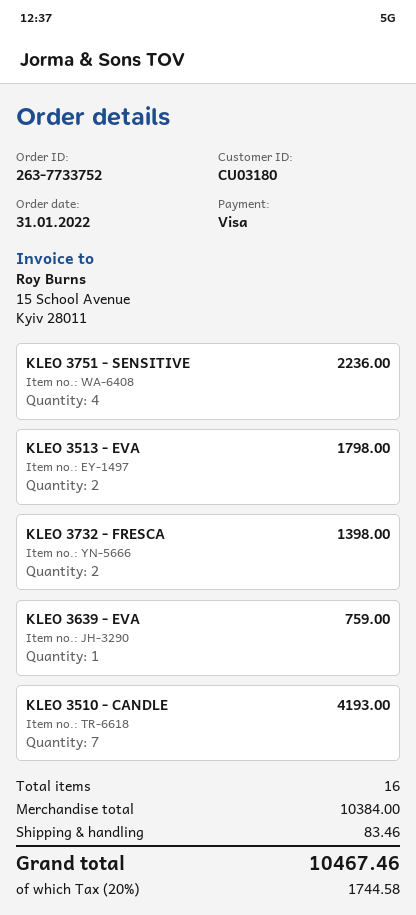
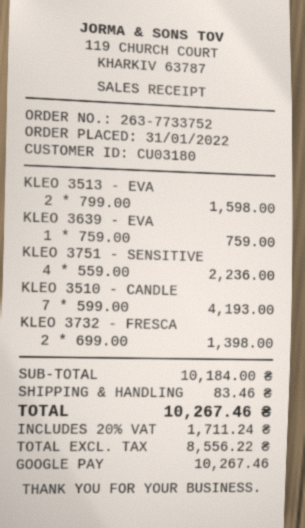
payment method: Visa -> Google Pay
KLEO 3513 - EVA: 2 for 1798.00 -> 2 for 1598.00
subtotal: 10384.00 -> 10184.00
tax: 20% = 1744.58 -> 20% = 1711.24
total: 10467.46 -> 10267.46

